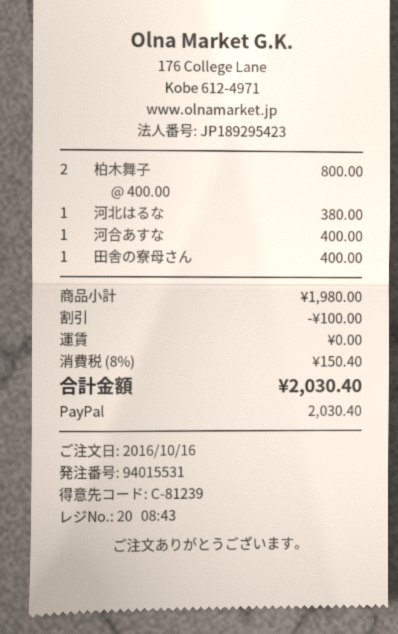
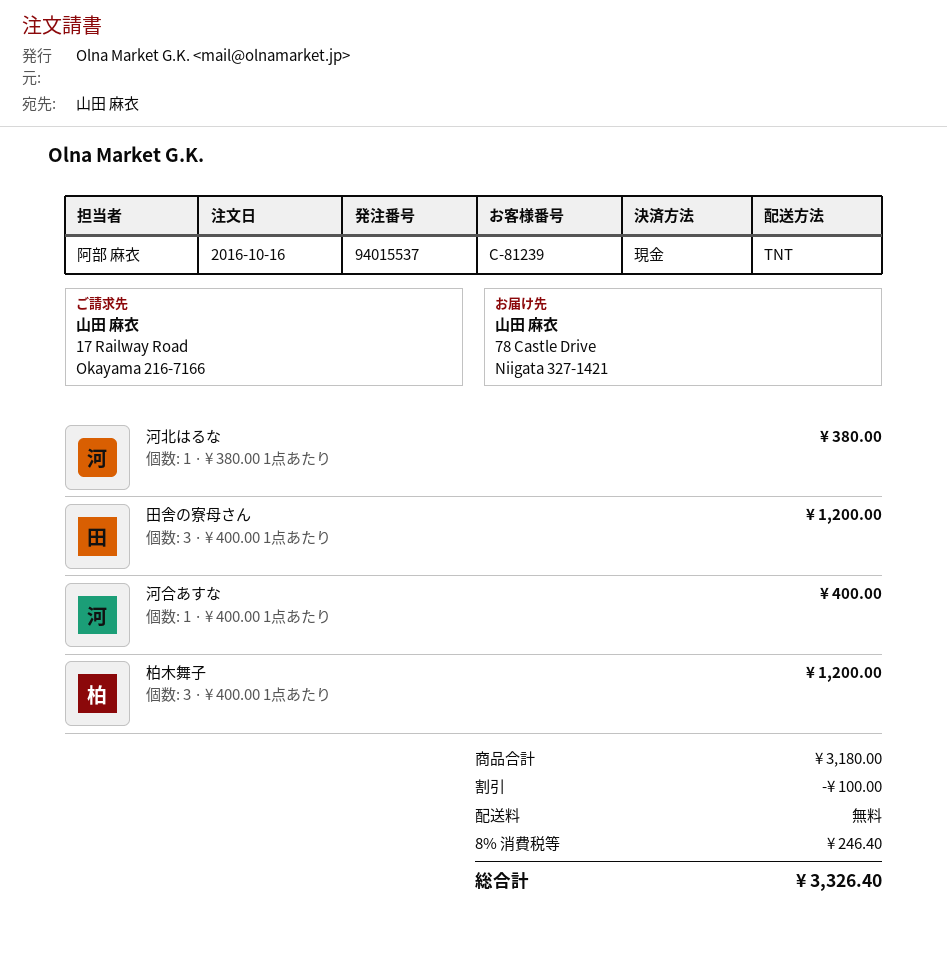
order number: 94015531 -> 94015537
payment method: PayPal -> cash
柏木舞子: 2 x 400.00 = 800.00 -> 3 x 400.00 = 1200.00
田舎の寮母さん: 1 x 400.00 = 400.00 -> 3 x 400.00 = 1200.00
subtotal: 1980.00 -> 3180.00
tax: 8% = 150.40 -> 8% = 246.40
total: 2030.40 -> 3326.40

